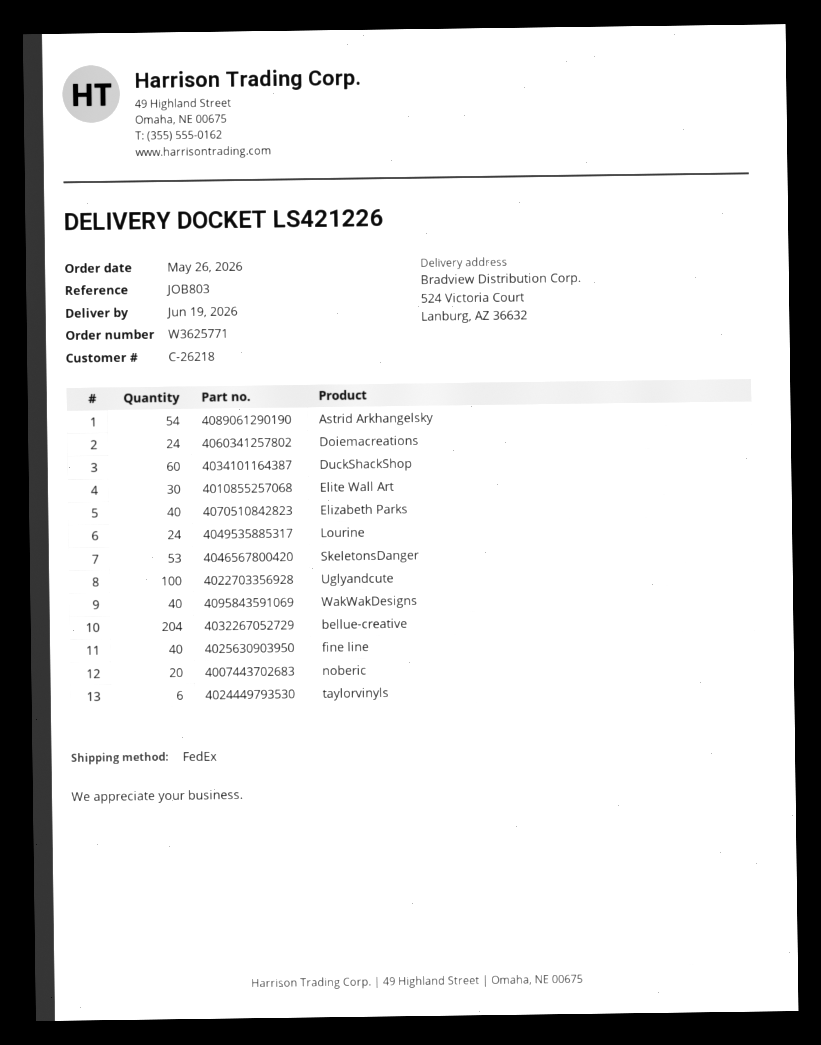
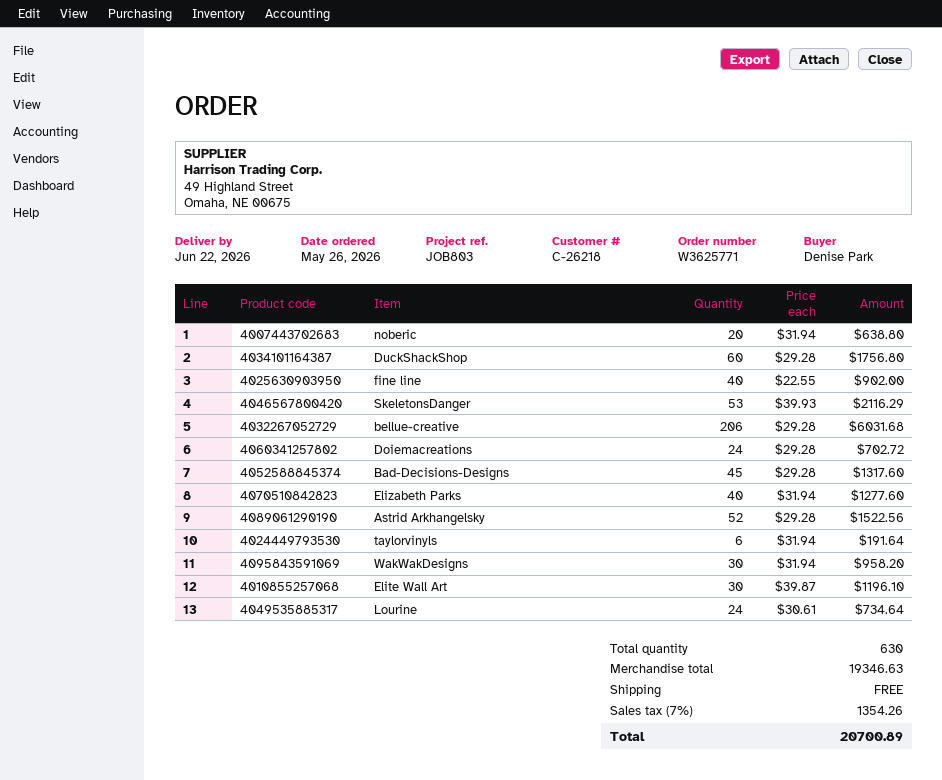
delivery date: 2026-06-19 -> 2026-06-22
Astrid Arkhangelsky: 54 -> 52
Uglyandcute: 100 -> none
WakWakDesigns: 40 -> 30
bellue-creative: 204 -> 206
Bad-Decisions-Designs: none -> 45

